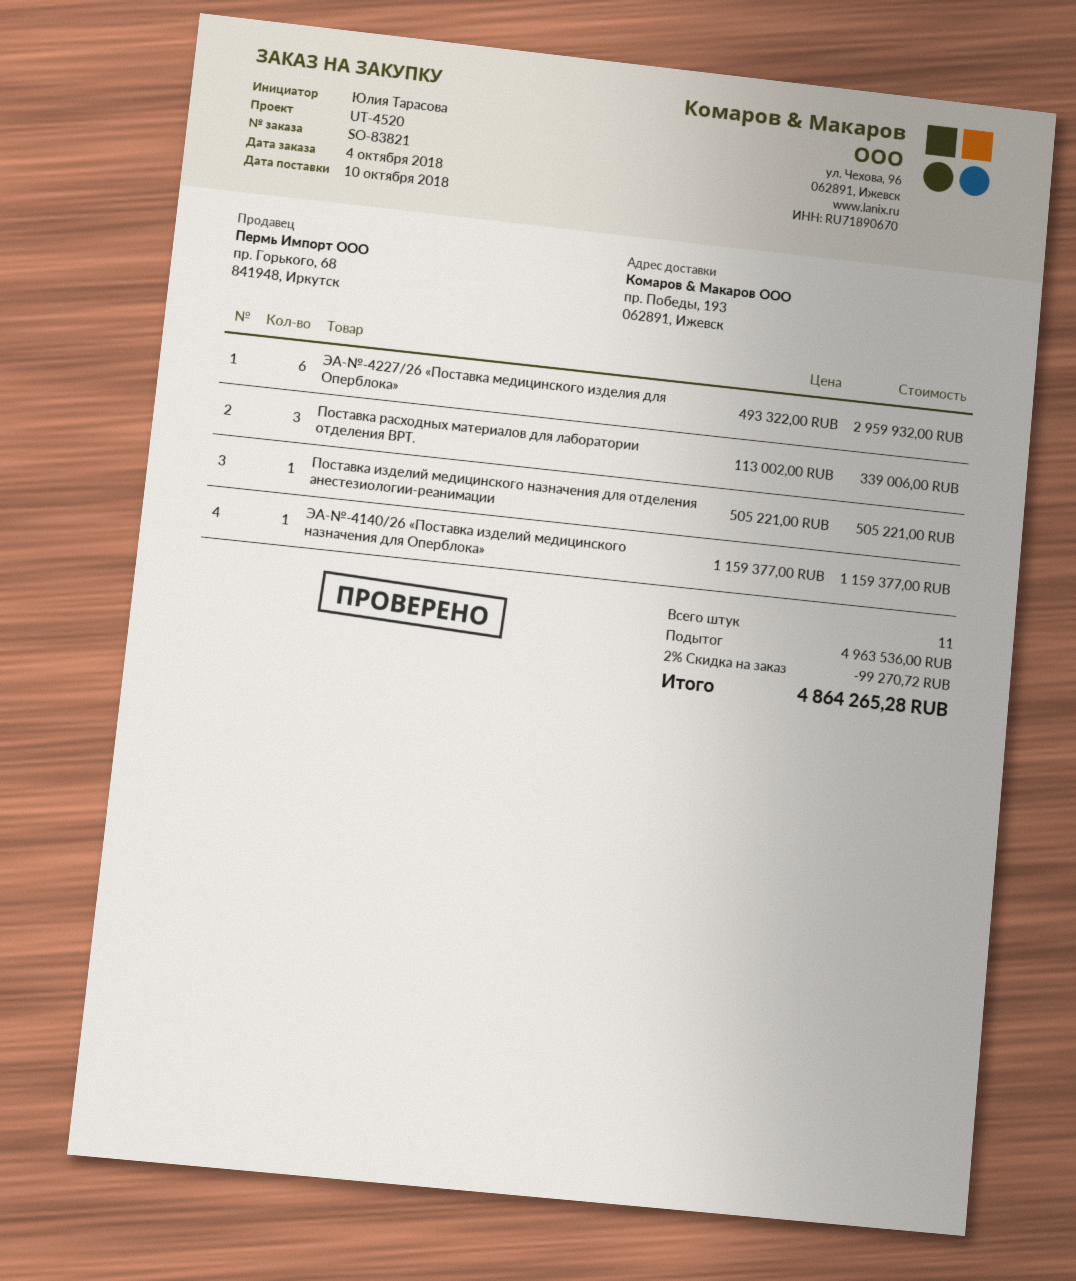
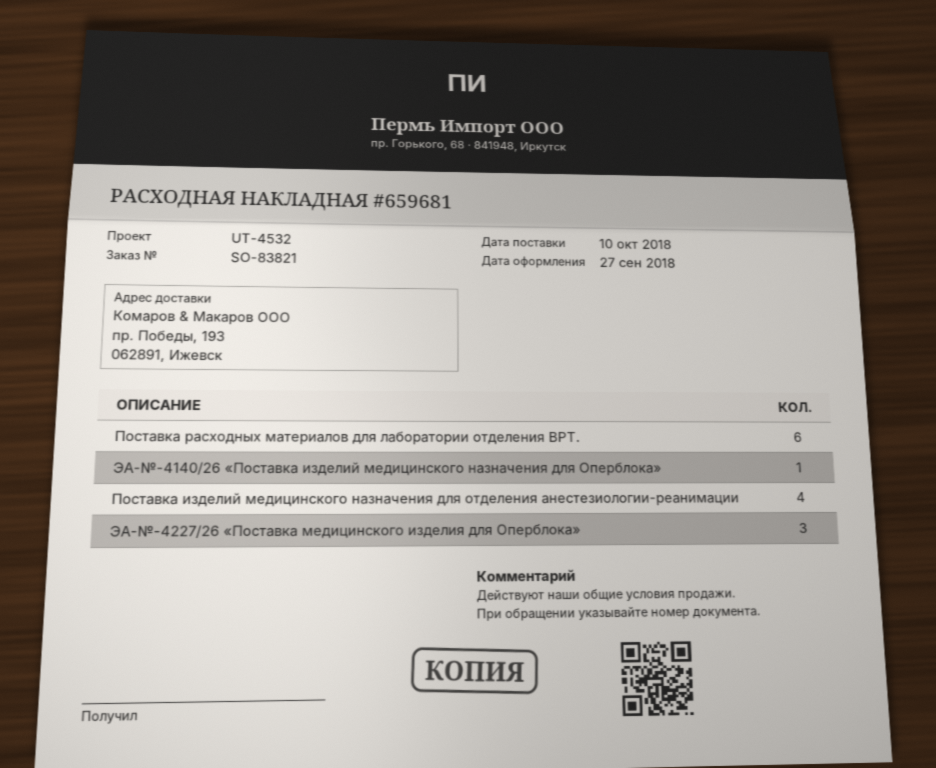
order date: 2018-10-04 -> 2018-09-27
reference: UT-4520 -> UT-4532
ЭА-№-4227/26 «Поставка медицинского изделия для Оперблока»: 6 -> 3
Поставка расходных материалов для лаборатории отделения ВРТ.: 3 -> 6
Поставка изделий медицинского назначения для отделения анестезиологии-реанимации: 1 -> 4

